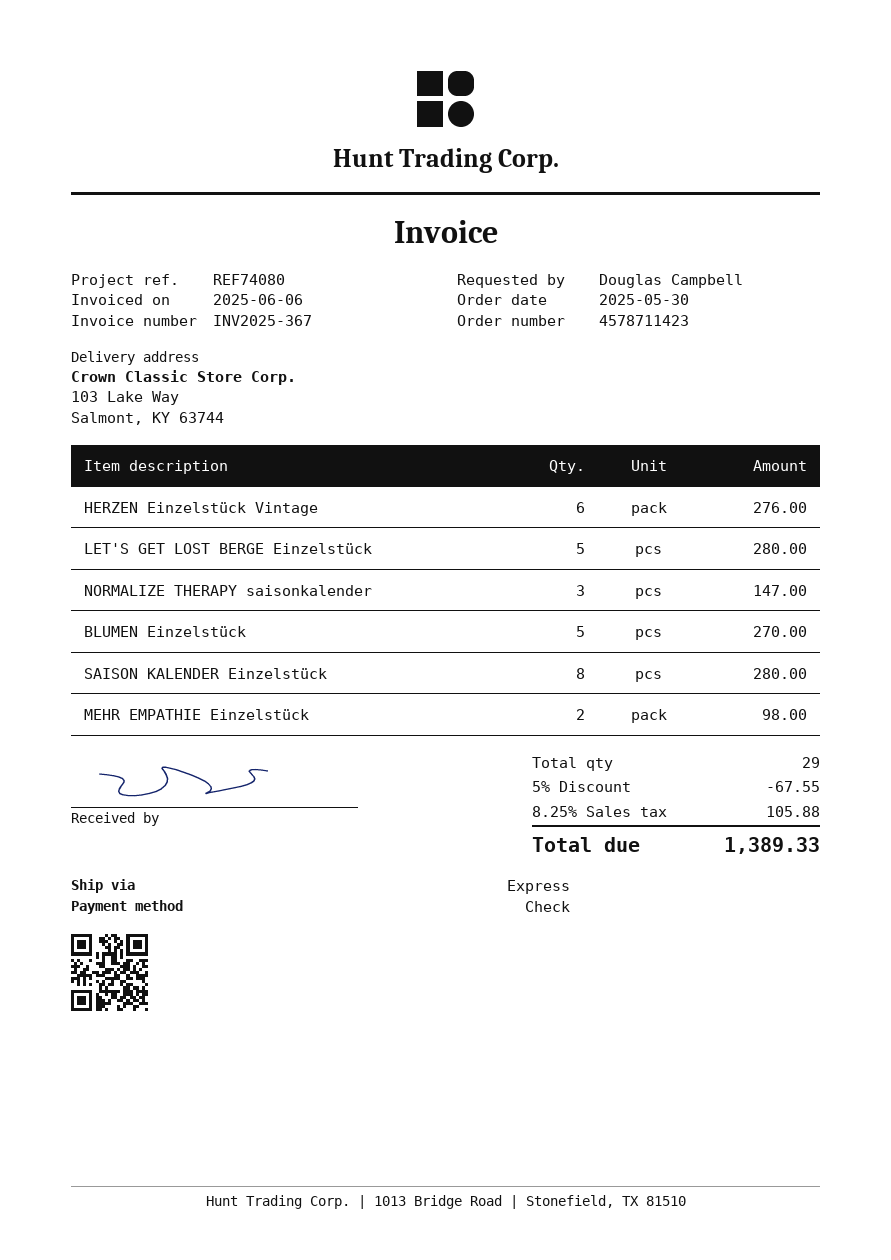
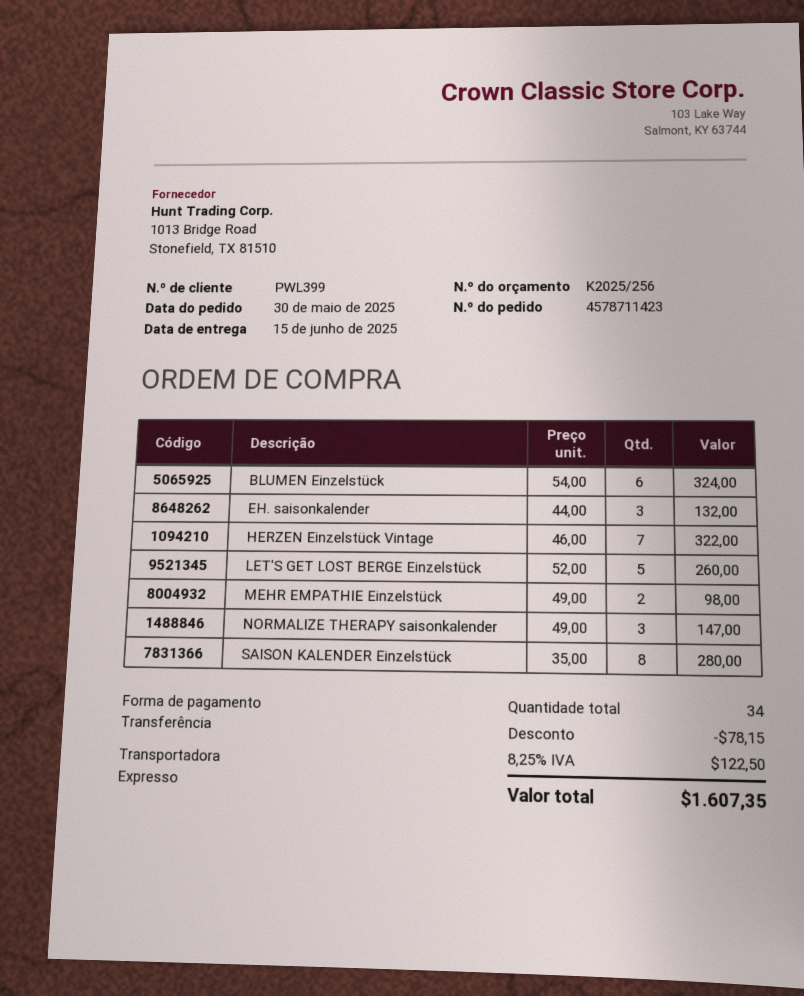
payment method: cheque -> bank transfer
HERZEN Einzelstück Vintage: 6 for 276.00 -> 7 for 322.00
LET'S GET LOST BERGE Einzelstück: 5 for 280.00 -> 5 for 260.00
BLUMEN Einzelstück: 5 for 270.00 -> 6 for 324.00
EH. saisonkalender: none -> 3 for 132.00
total quantity: 29 -> 34
discount: 67.55 -> 78.15
tax: 8.25% = 105.88 -> 8.25% = 122.50
total: 1389.33 -> 1607.35

